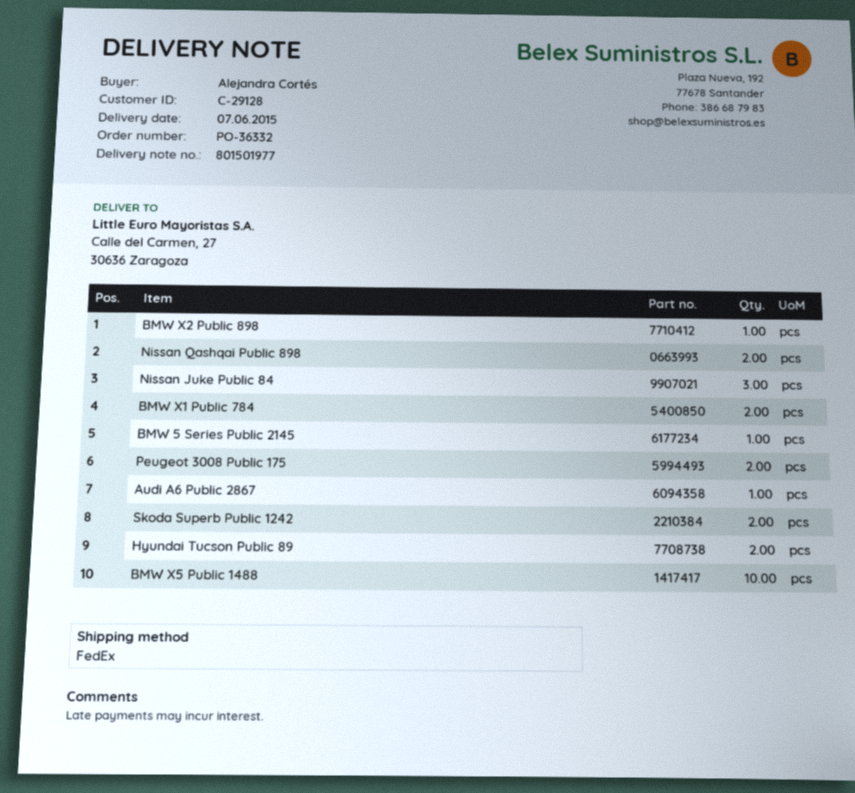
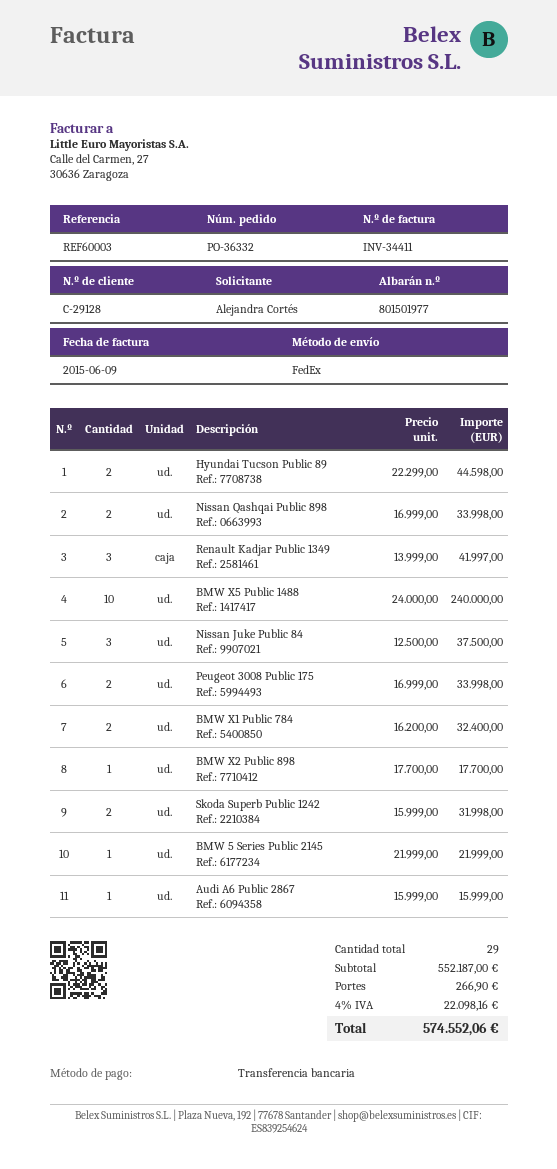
Renault Kadjar Public 1349: none -> 3

